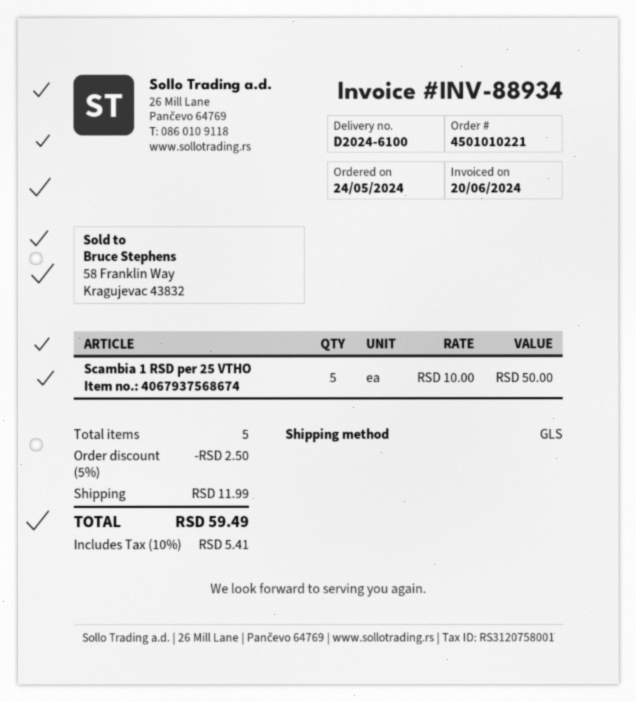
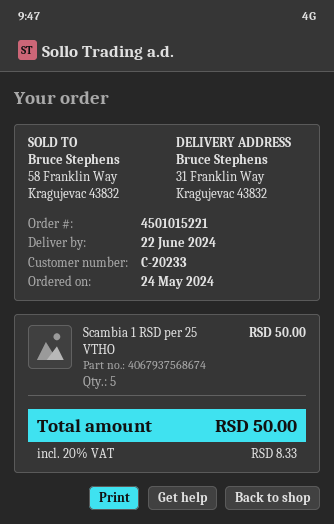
order number: 4501010221 -> 4501015221
discount: 5% = 2.50 -> none
shipping: 11.99 -> none
tax: 10% = 5.41 -> 20% = 8.33
total: 59.49 -> 50.00

